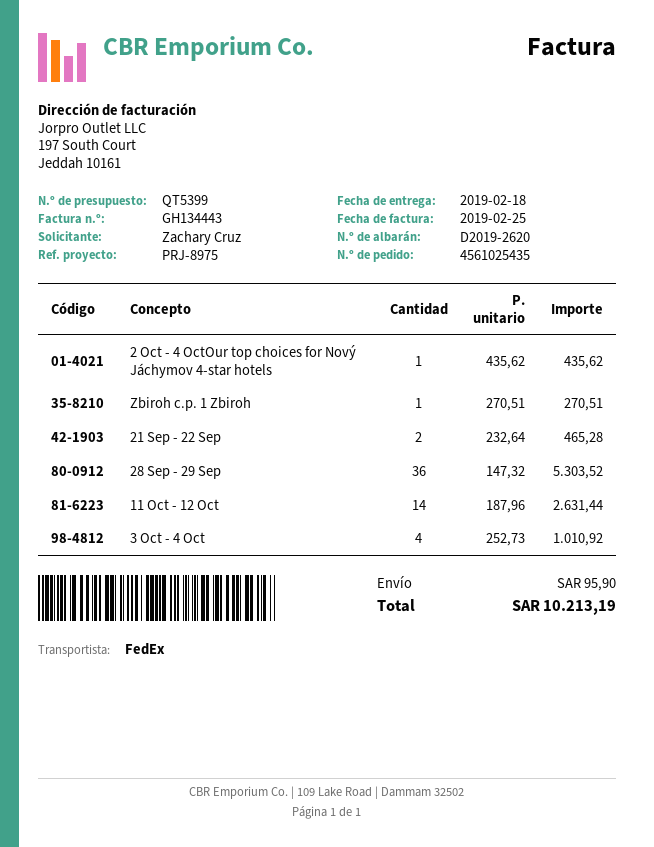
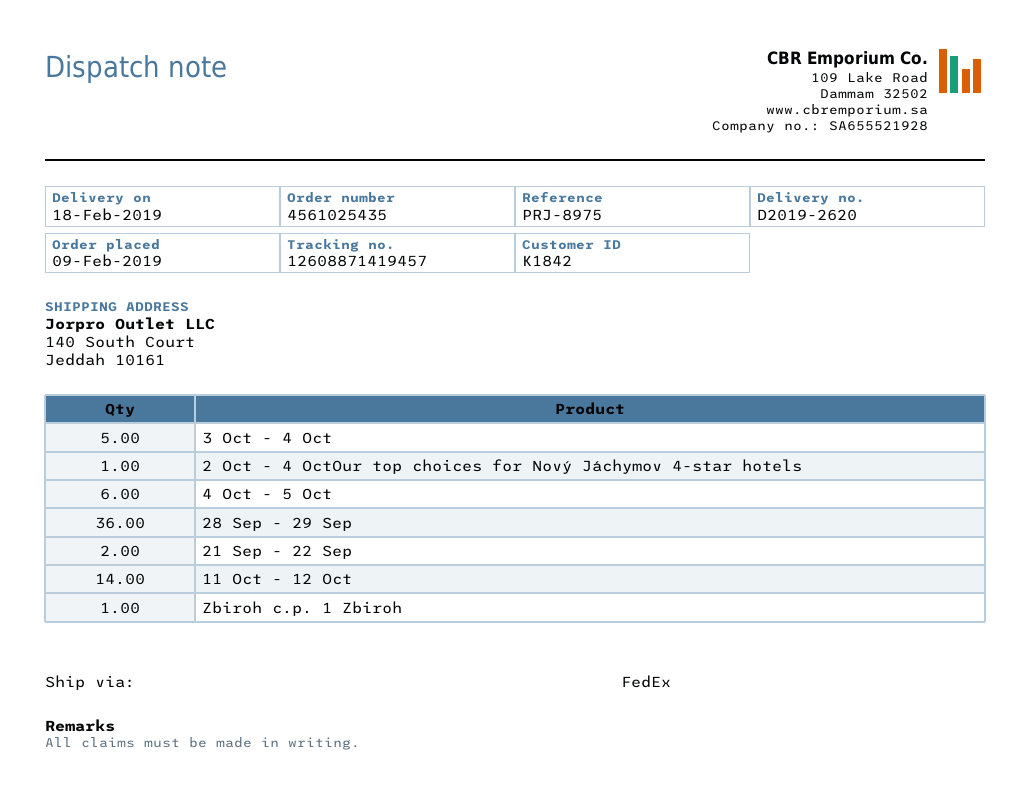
3 Oct - 4 Oct: 4 -> 5
4 Oct - 5 Oct: none -> 6

